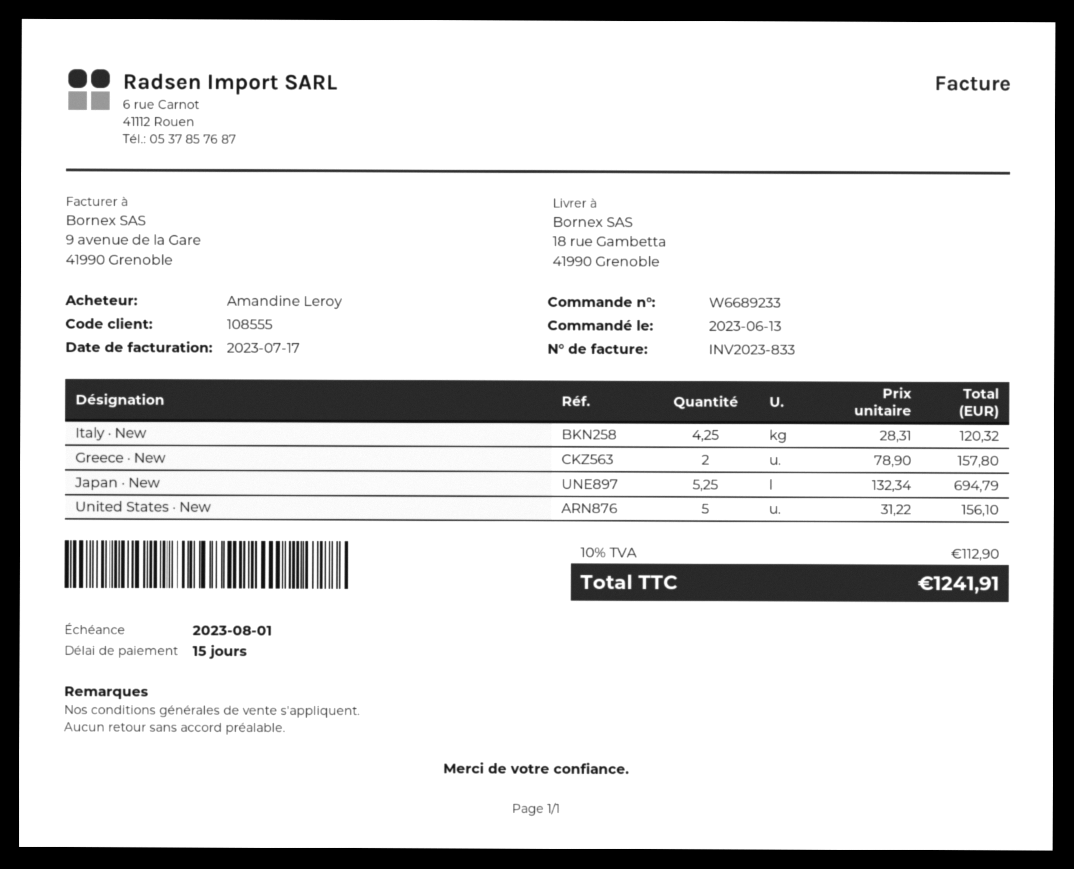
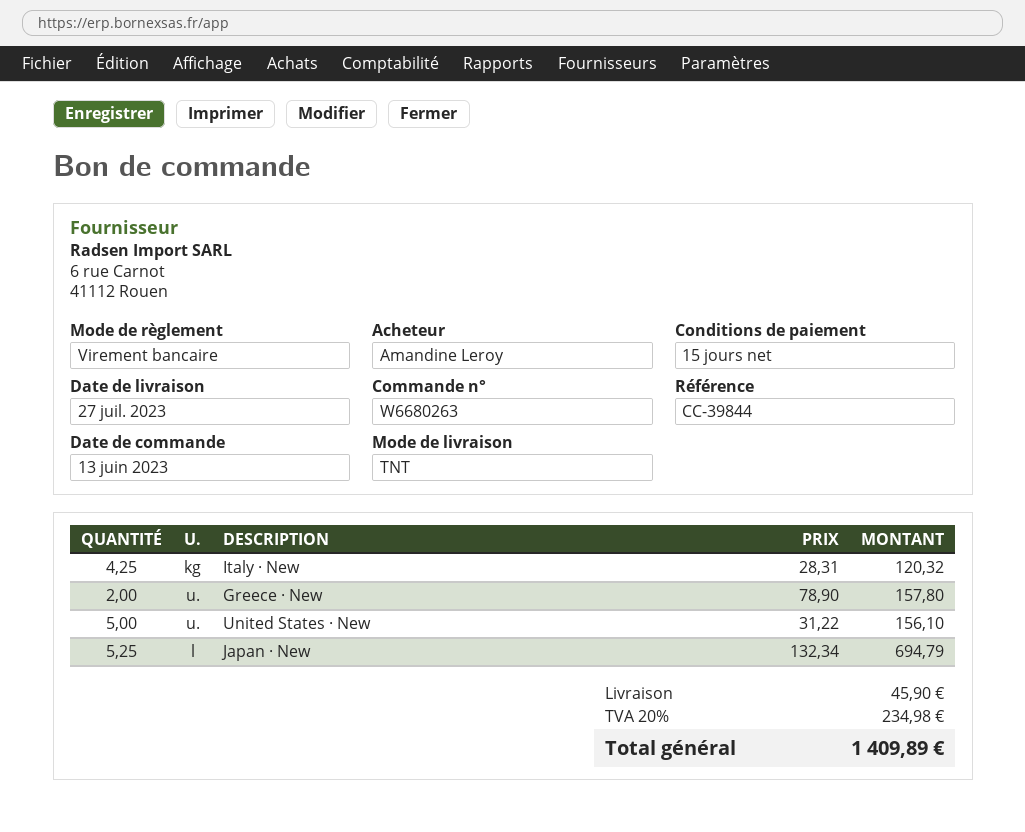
order number: W6689233 -> W6680263
shipping: none -> 45.90
tax: 10% = 112.90 -> 20% = 234.98
total: 1241.91 -> 1409.89

